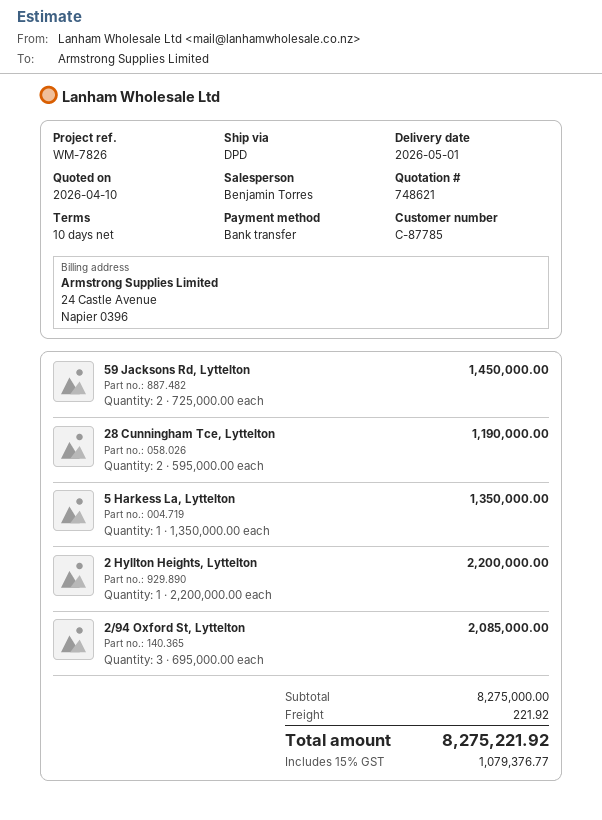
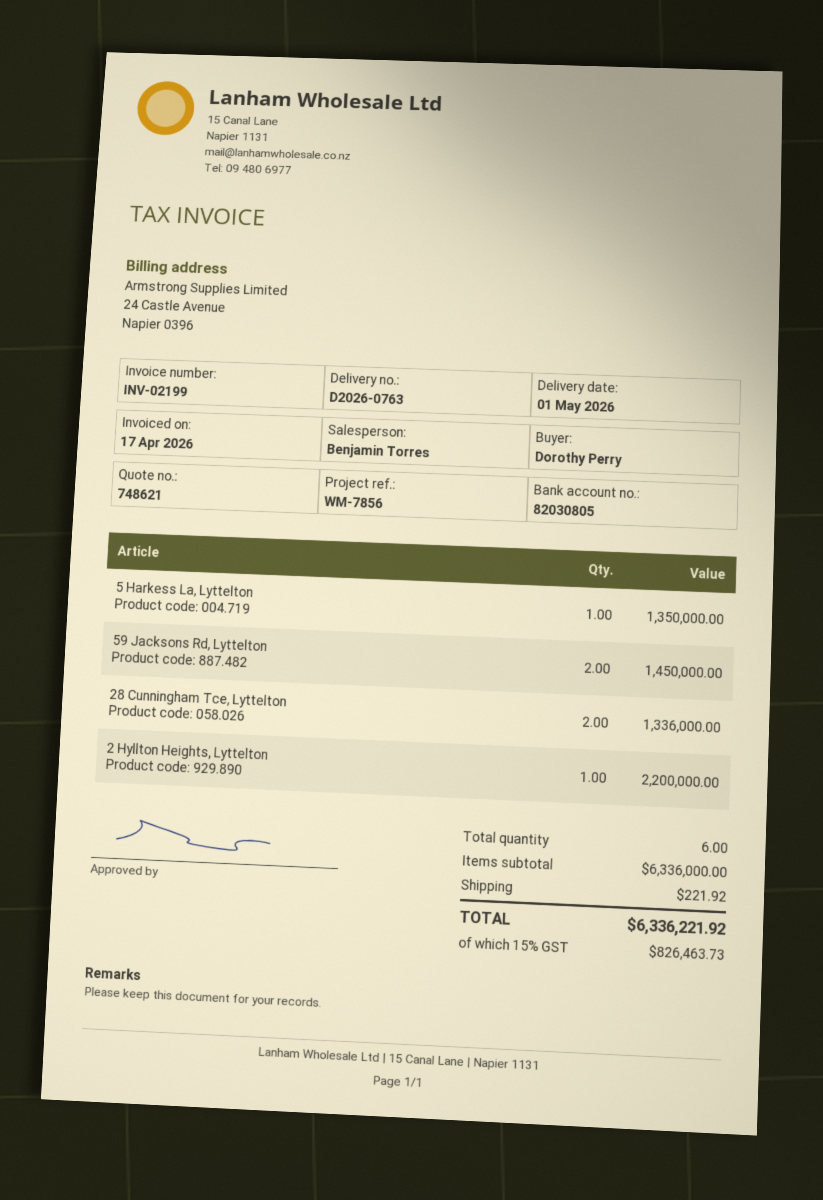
reference: WM-7826 -> WM-7856
28 Cunningham Tce, Lyttelton: 2 for 1190000.00 -> 2 for 1336000.00
2/94 Oxford St, Lyttelton: 3 for 2085000.00 -> none
subtotal: 8275000.00 -> 6336000.00
tax: 15% = 1079376.77 -> 15% = 826463.73
total: 8275221.92 -> 6336221.92

